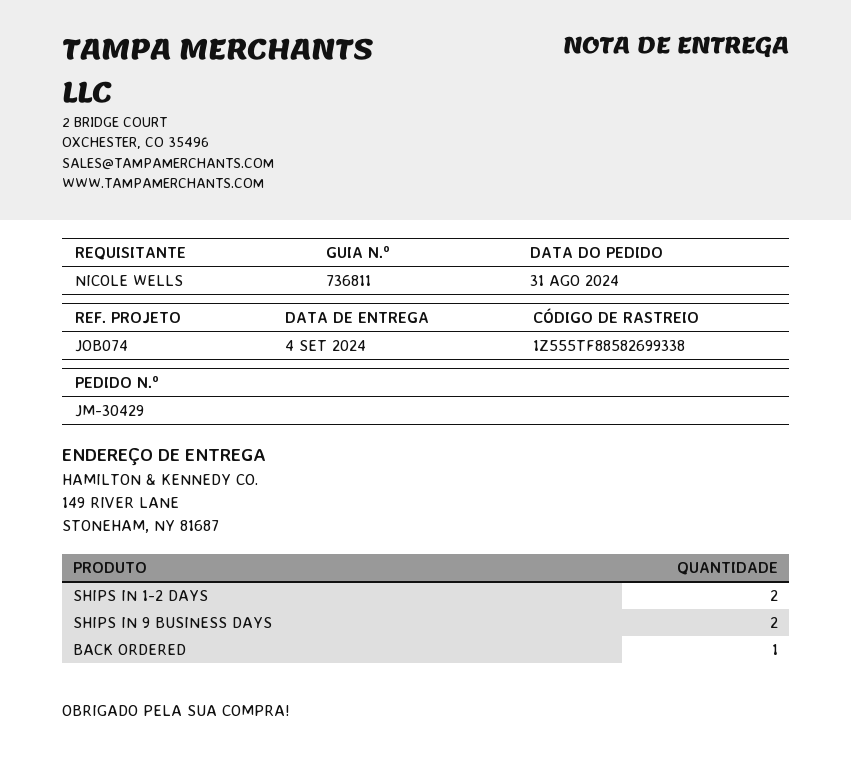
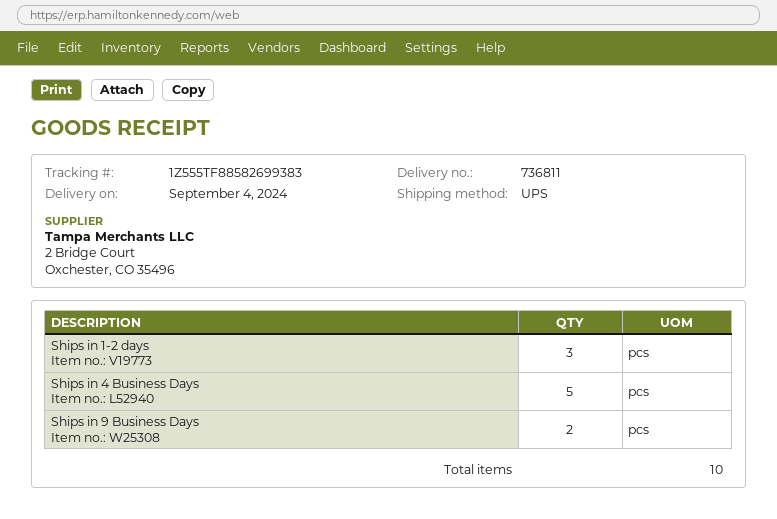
tracking number: 1Z555TF88582699338 -> 1Z555TF88582699383
SHIPS IN 1-2 DAYS: 2 -> 3
BACK ORDERED: 1 -> none
Ships in 4 Business Days: none -> 5

